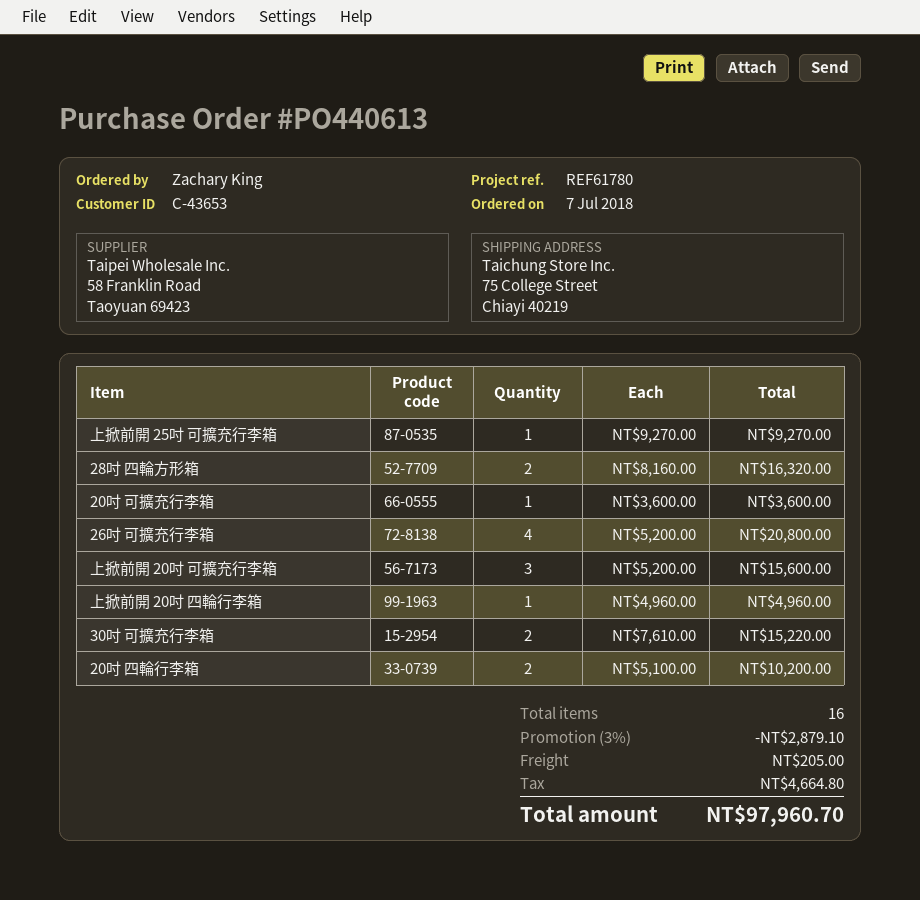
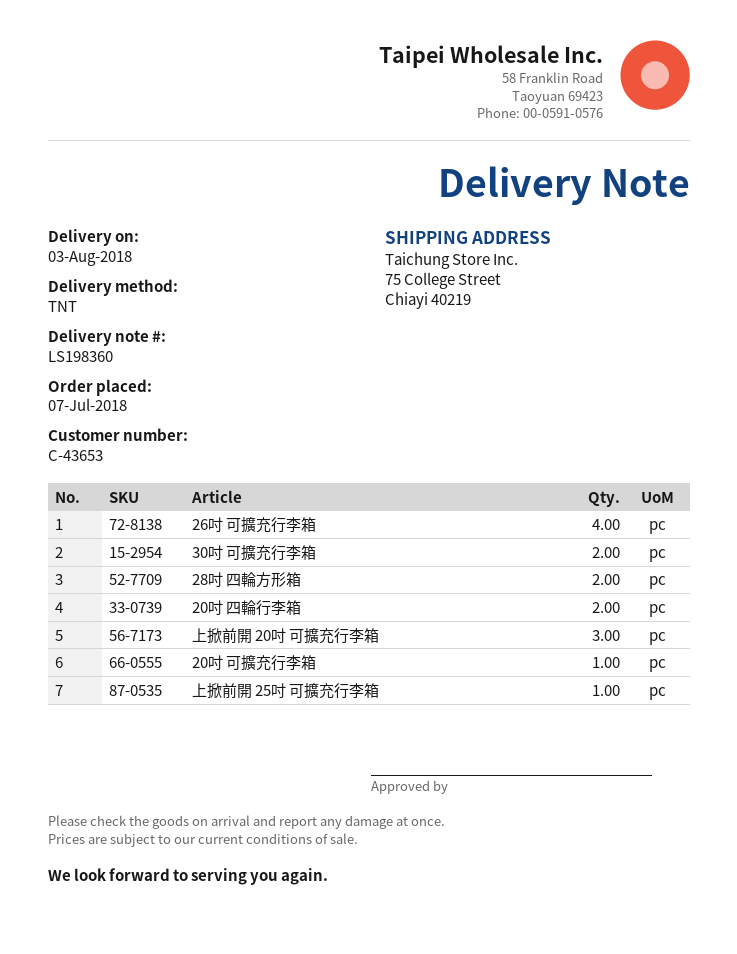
上掀前開 20吋 四輪行李箱: 1 -> none

